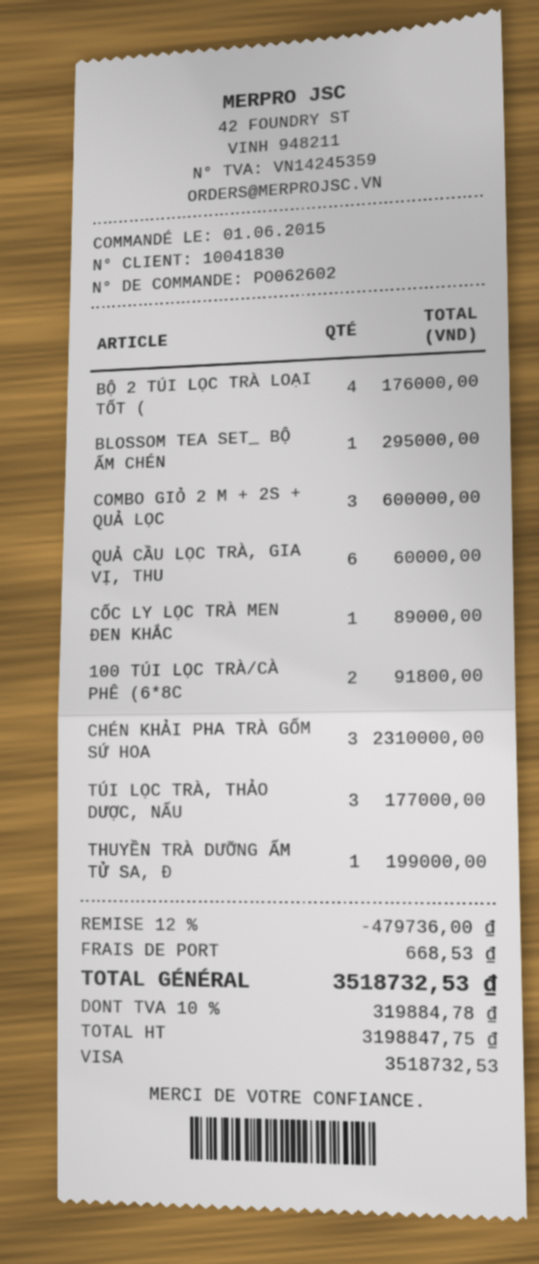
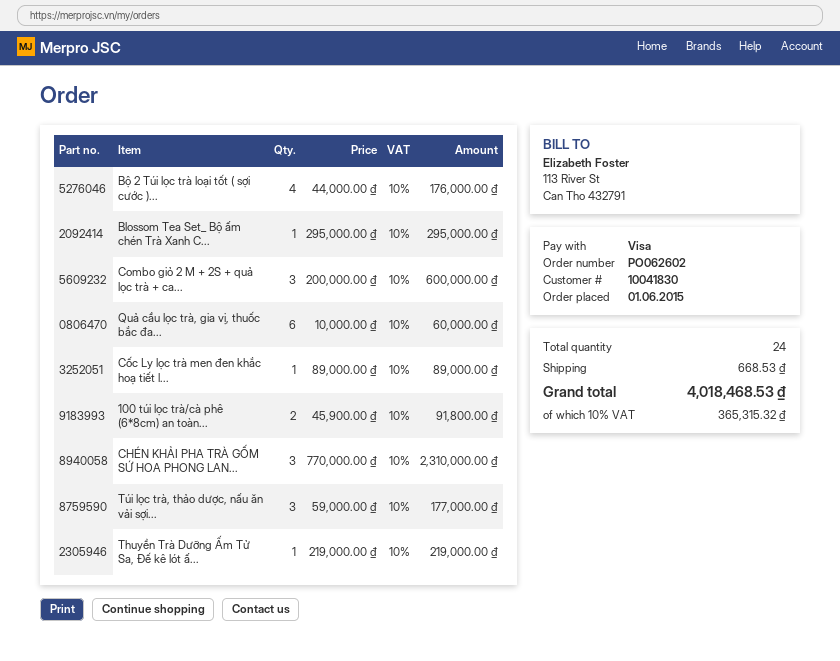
THUYỀN TRÀ DƯỠNG ẤM TỬ SA, Đ: 1 for 199000.00 -> 1 for 219000.00
discount: 12% = 479736.00 -> none
tax: 10% = 319884.78 -> 10% = 365315.32
total: 3518732.53 -> 4018468.53

